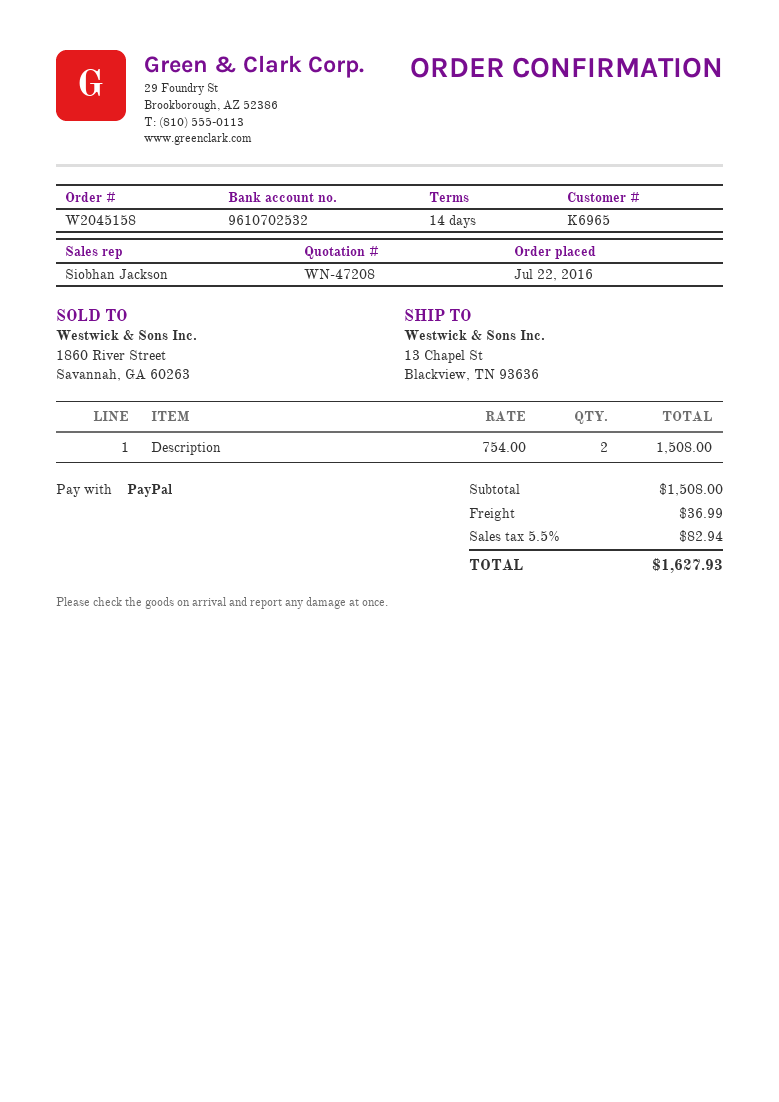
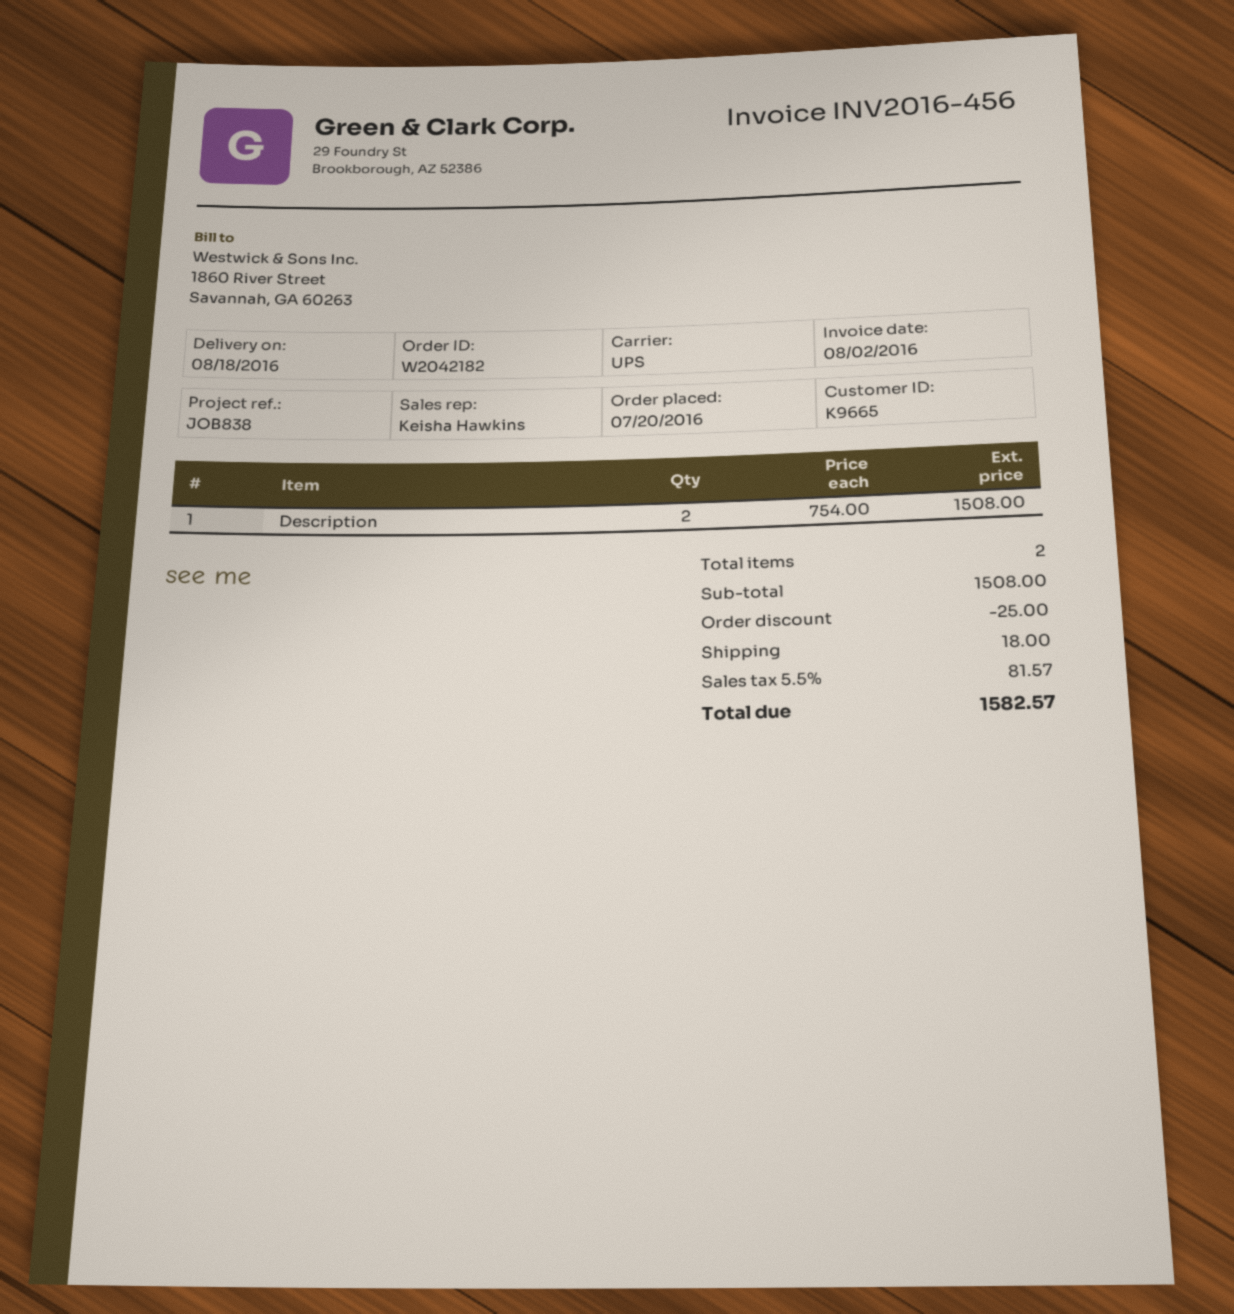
order number: W2045158 -> W2042182
order date: 2016-07-22 -> 2016-07-20
customer number: K6965 -> K9665
sales rep: Siobhan Jackson -> Keisha Hawkins
discount: none -> 25.00
shipping: 36.99 -> 18.00
tax: 5.5% = 82.94 -> 5.5% = 81.57
total: 1627.93 -> 1582.57

